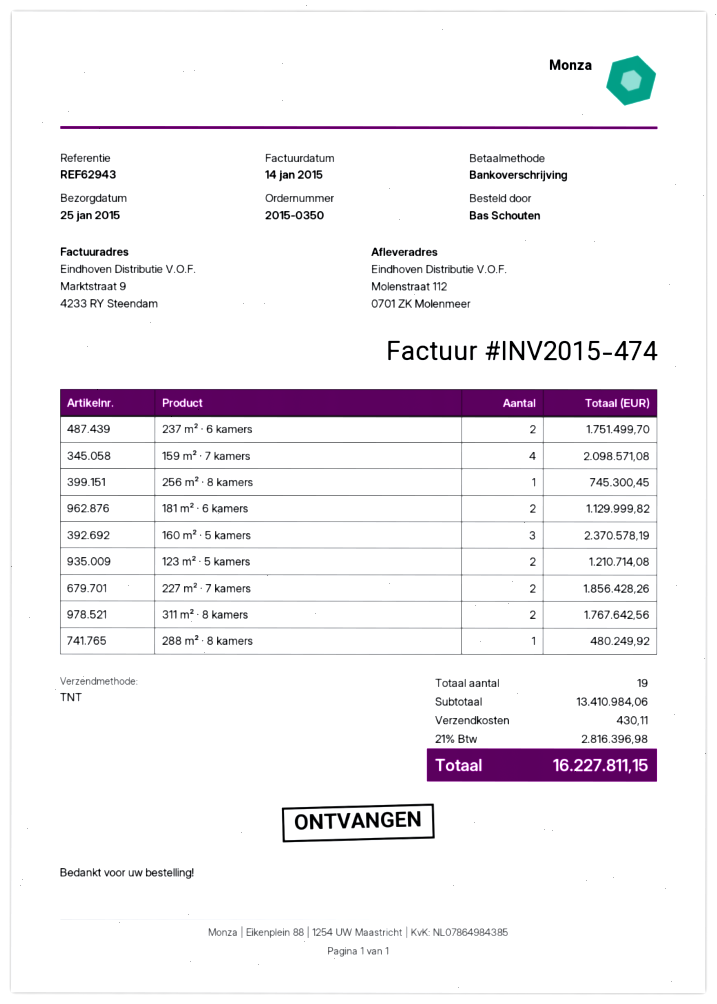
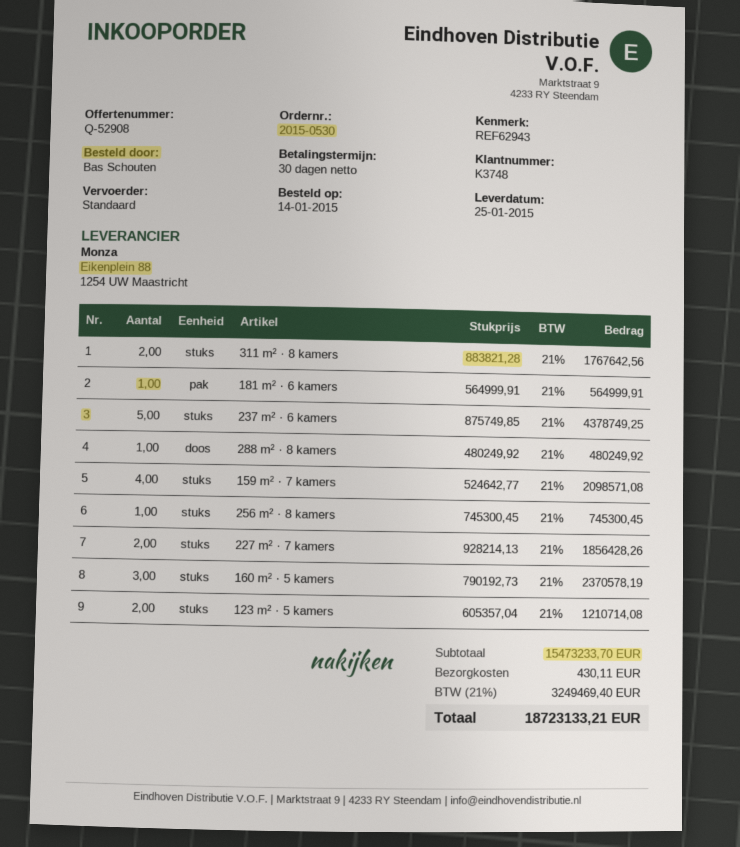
order number: 2015-0350 -> 2015-0530
shipping method: TNT -> standard
237 m² · 6 kamers: 2 for 1751499.70 -> 5 for 4378749.25
181 m² · 6 kamers: 2 for 1129999.82 -> 1 for 564999.91
subtotal: 13410984.06 -> 15473233.70
tax: 21% = 2816396.98 -> 21% = 3249469.40
total: 16227811.15 -> 18723133.21

